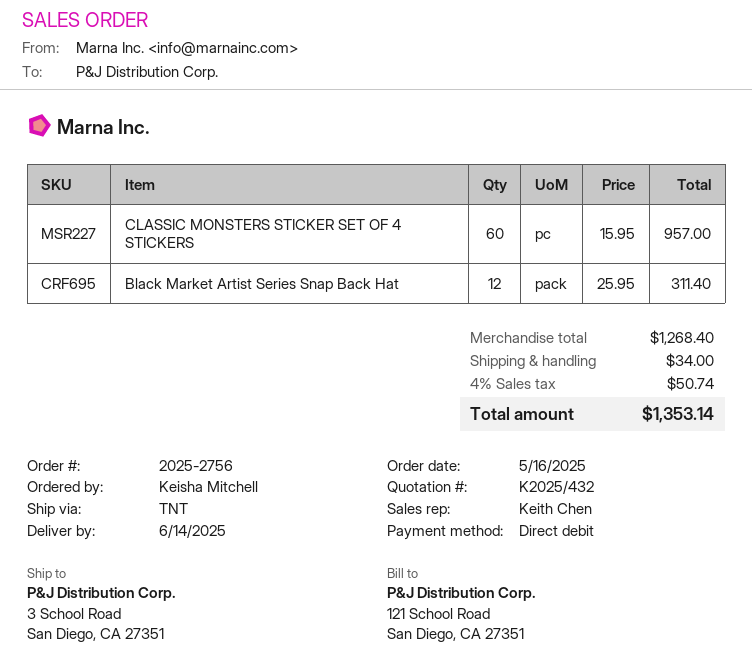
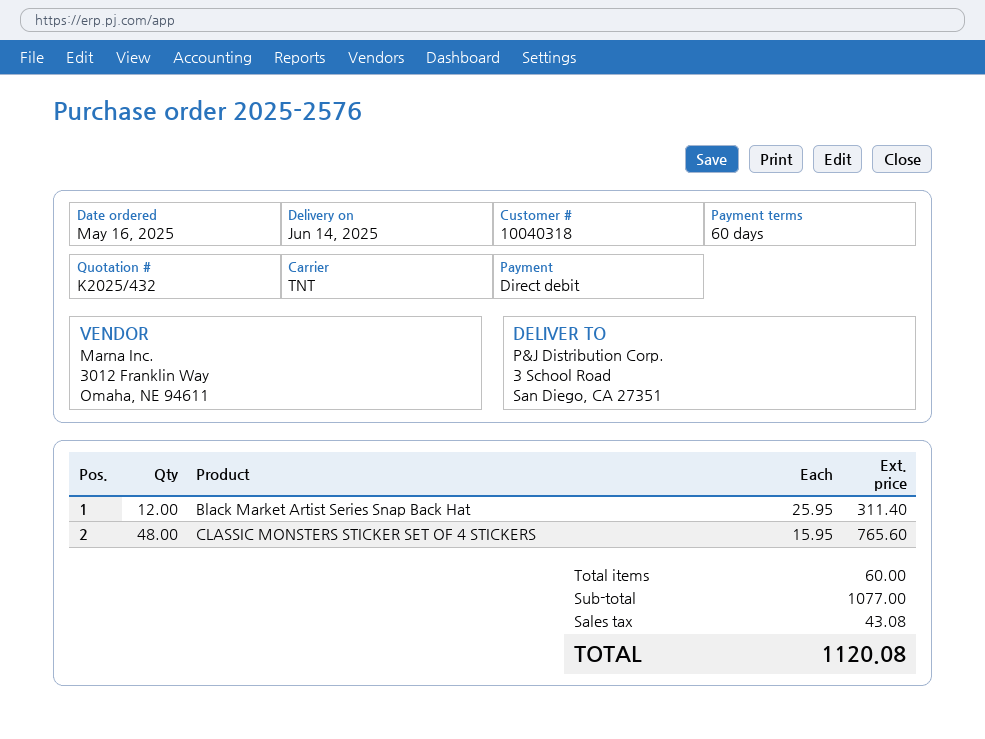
order number: 2025-2756 -> 2025-2576
CLASSIC MONSTERS STICKER SET OF 4 STICKERS: 60 x 15.95 = 957.00 -> 48 x 15.95 = 765.60
subtotal: 1268.40 -> 1077.00
shipping: 34.00 -> none
tax: 50.74 -> 43.08
total: 1353.14 -> 1120.08

